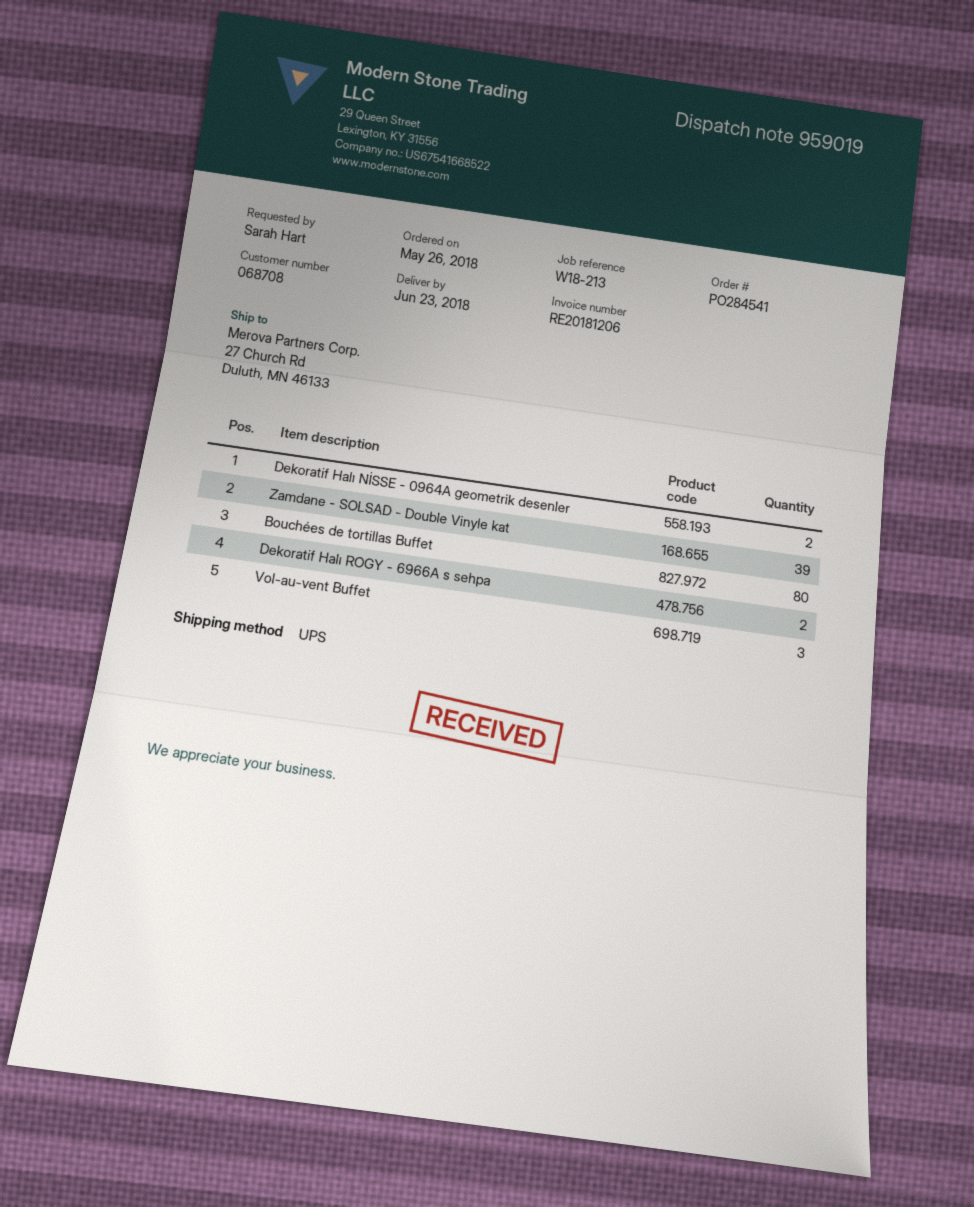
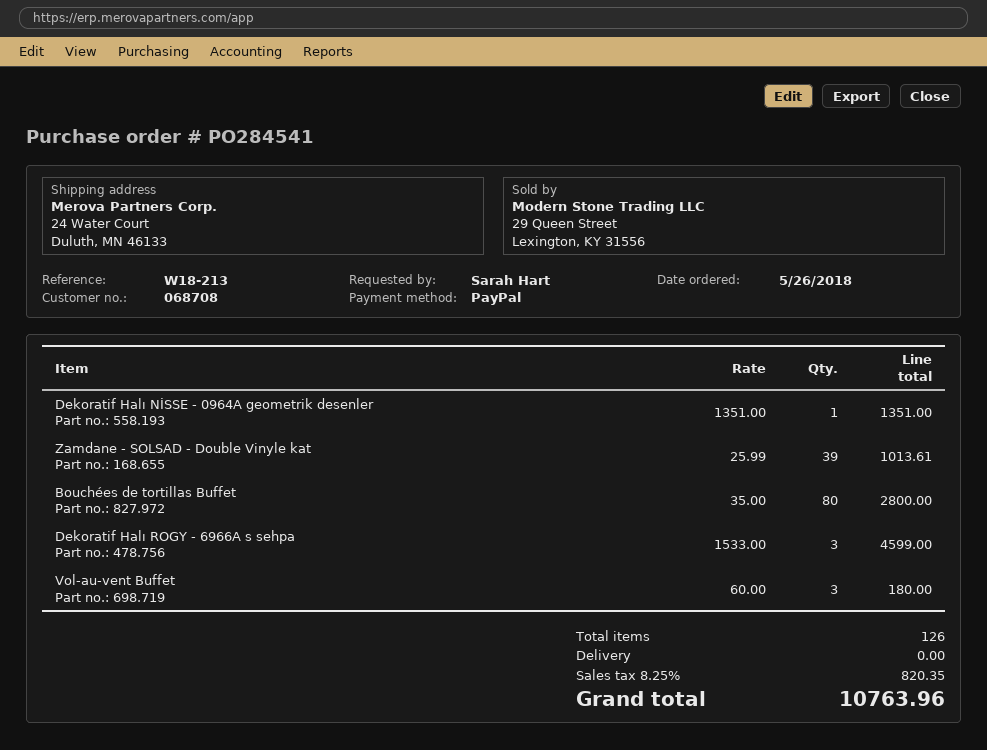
ship to: 27 Church Rd, Duluth, MN 46133 -> 24 Water Court, Duluth, MN 46133
Dekoratif Halı NİSSE - 0964A geometrik desenler: 2 -> 1
Dekoratif Halı ROGY - 6966A s sehpa: 2 -> 3

